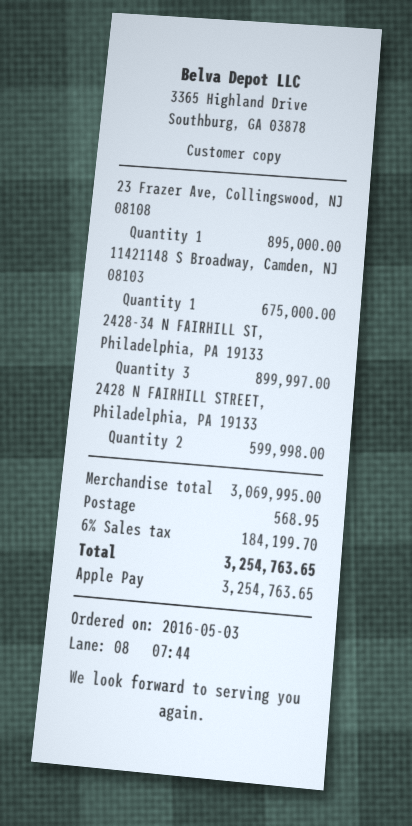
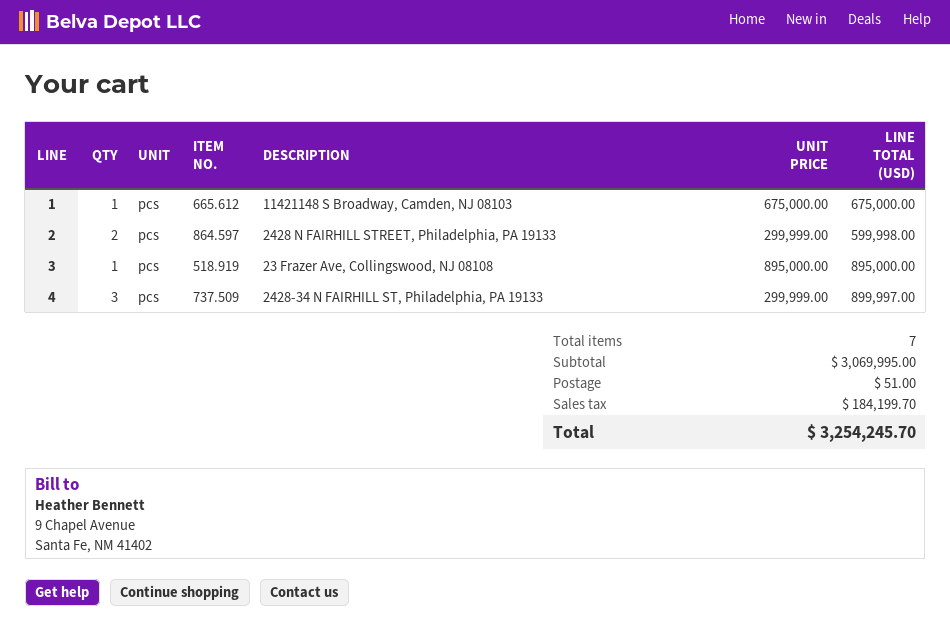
shipping: 568.95 -> 51.00
total: 3254763.65 -> 3254245.70

